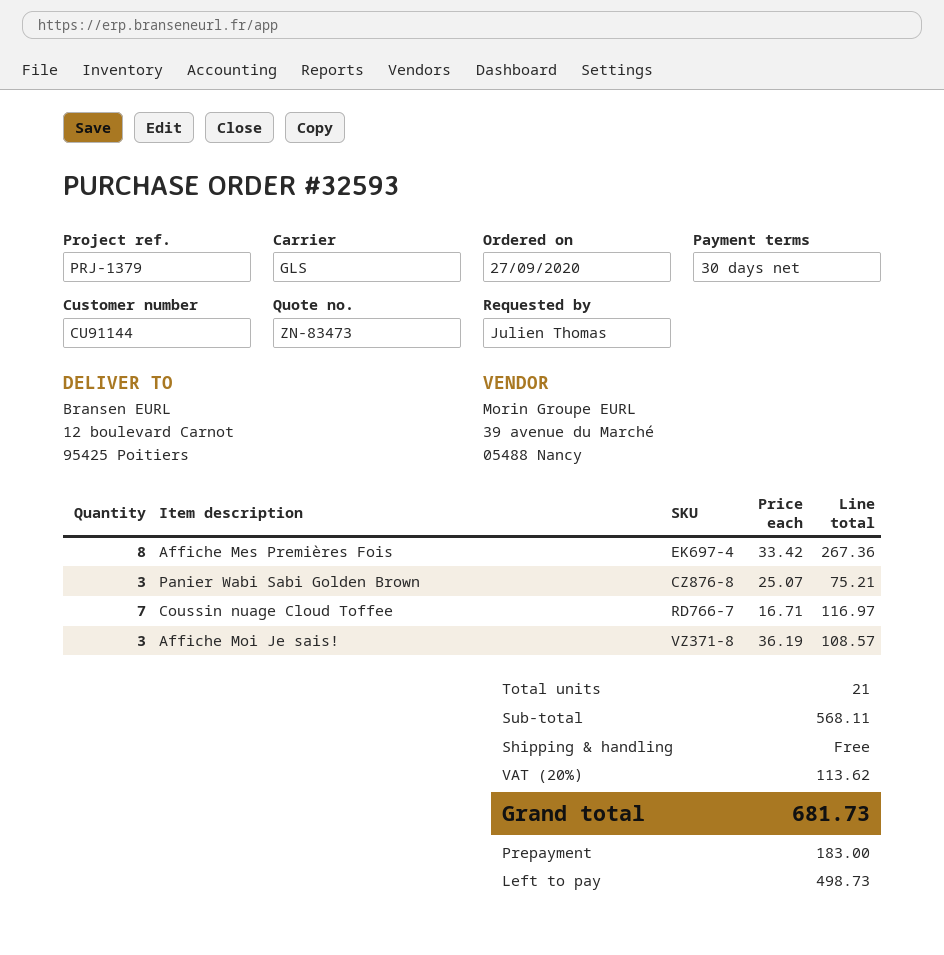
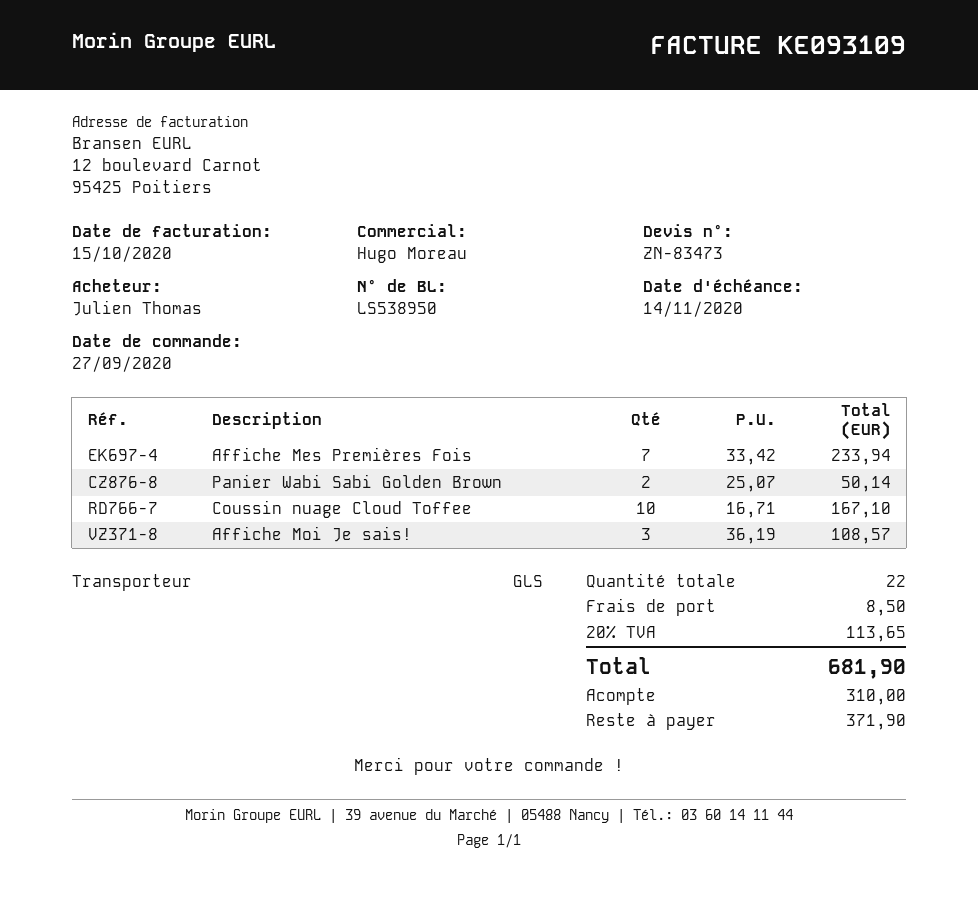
Affiche Mes Premières Fois: 8 x 33.42 = 267.36 -> 7 x 33.42 = 233.94
Panier Wabi Sabi Golden Brown: 3 x 25.07 = 75.21 -> 2 x 25.07 = 50.14
Coussin nuage Cloud Toffee: 7 x 16.71 = 116.97 -> 10 x 16.71 = 167.10
total quantity: 21 -> 22
shipping: 0.00 -> 8.50
tax: 20% = 113.62 -> 20% = 113.65
total: 681.73 -> 681.90
deposit: 183.00 -> 310.00
balance: 498.73 -> 371.90

